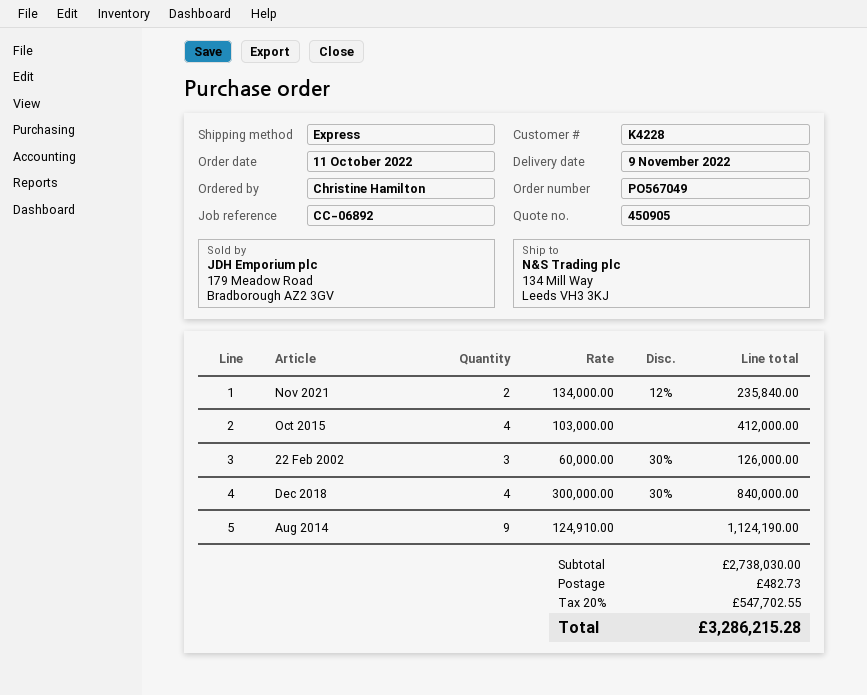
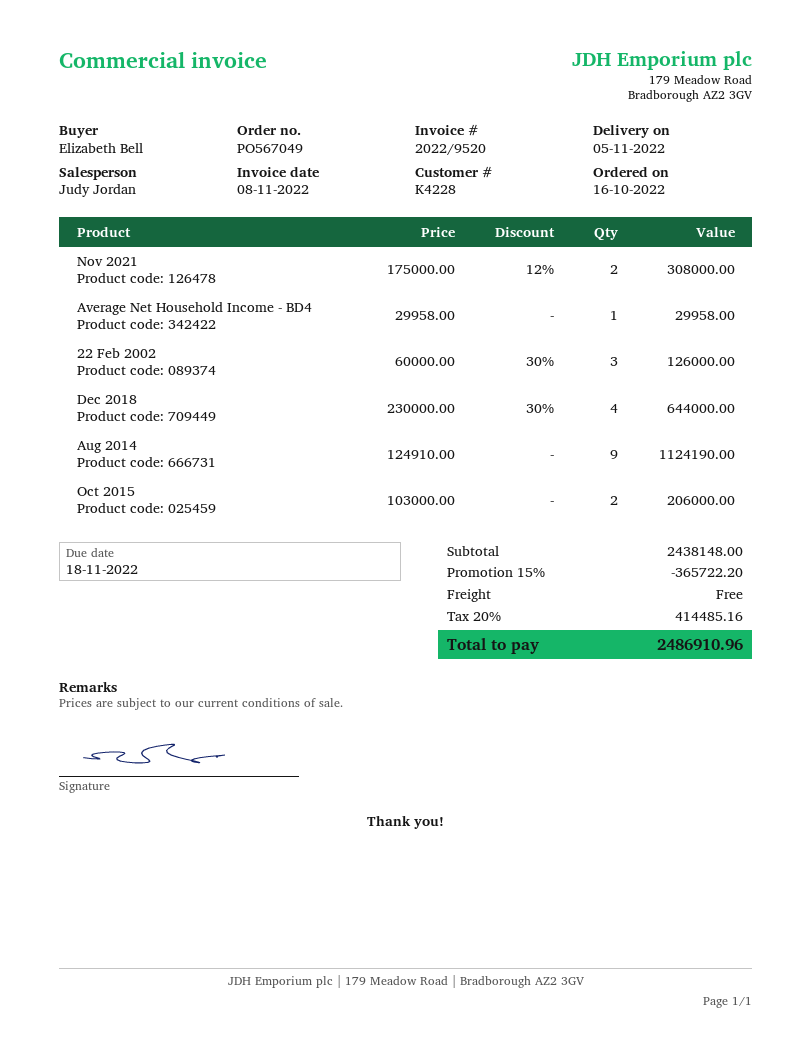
order date: 2022-10-11 -> 2022-10-16
delivery date: 2022-11-09 -> 2022-11-05
ordered by: Christine Hamilton -> Elizabeth Bell
Nov 2021: 2 x 134000.00 - 12% = 235840.00 -> 2 x 175000.00 - 12% = 308000.00
Oct 2015: 4 x 103000.00 = 412000.00 -> 2 x 103000.00 = 206000.00
Dec 2018: 4 x 300000.00 - 30% = 840000.00 -> 4 x 230000.00 - 30% = 644000.00
Average Net Household Income - BD4: none -> 1 x 29958.00 = 29958.00
subtotal: 2738030.00 -> 2438148.00
discount: none -> 15% = 365722.20
shipping: 482.73 -> 0.00
tax: 20% = 547702.55 -> 20% = 414485.16
total: 3286215.28 -> 2486910.96

